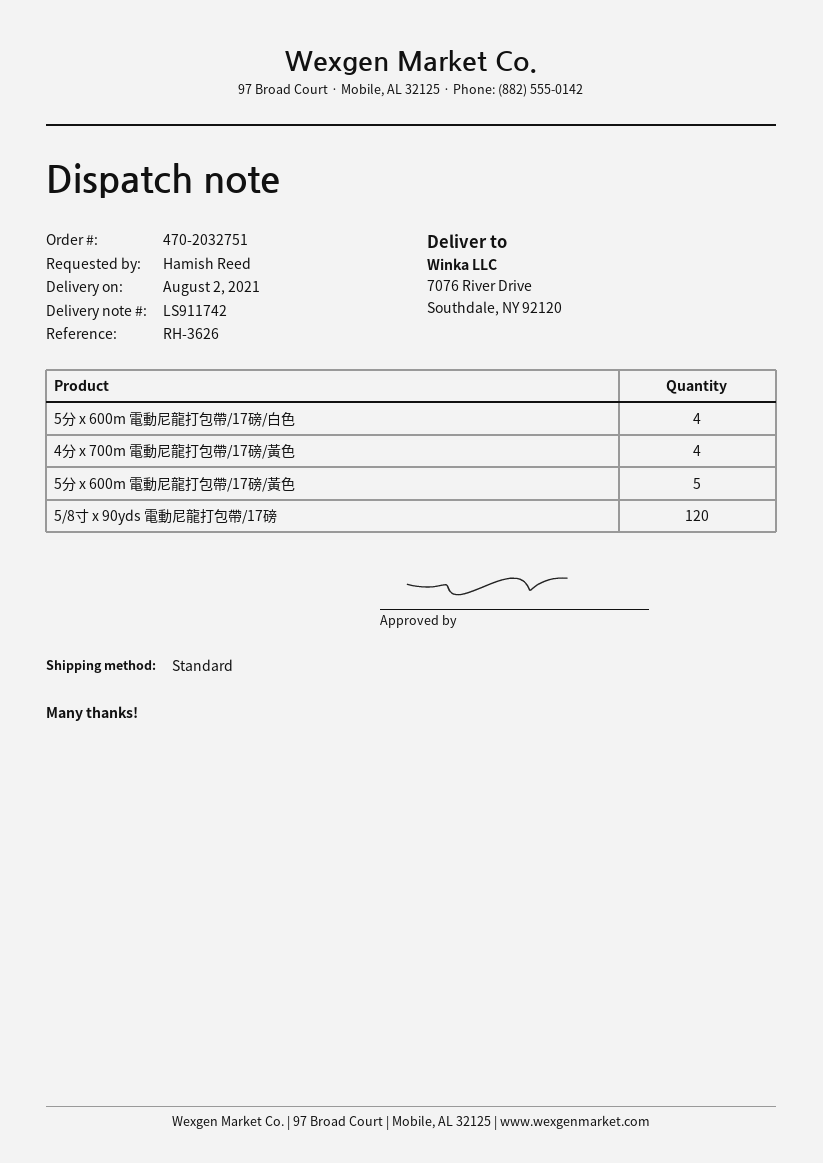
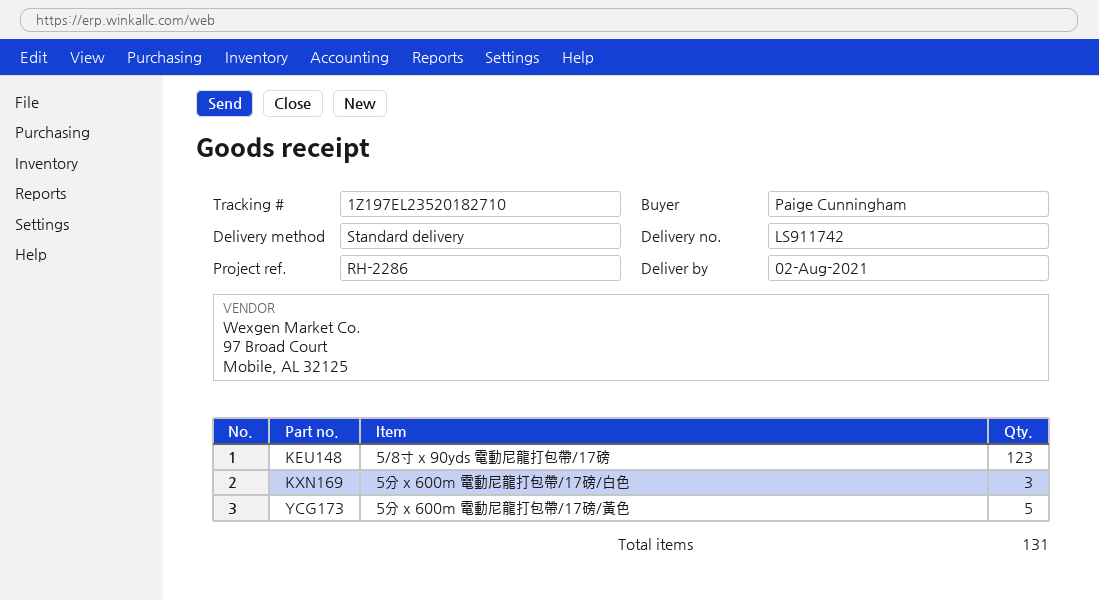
reference: RH-3626 -> RH-2286
ordered by: Hamish Reed -> Paige Cunningham
5分 x 600m 電動尼龍打包帶/17磅/白色: 4 -> 3
4分 x 700m 電動尼龍打包帶/17磅/黃色: 4 -> none
5/8寸 x 90yds 電動尼龍打包帶/17磅: 120 -> 123

